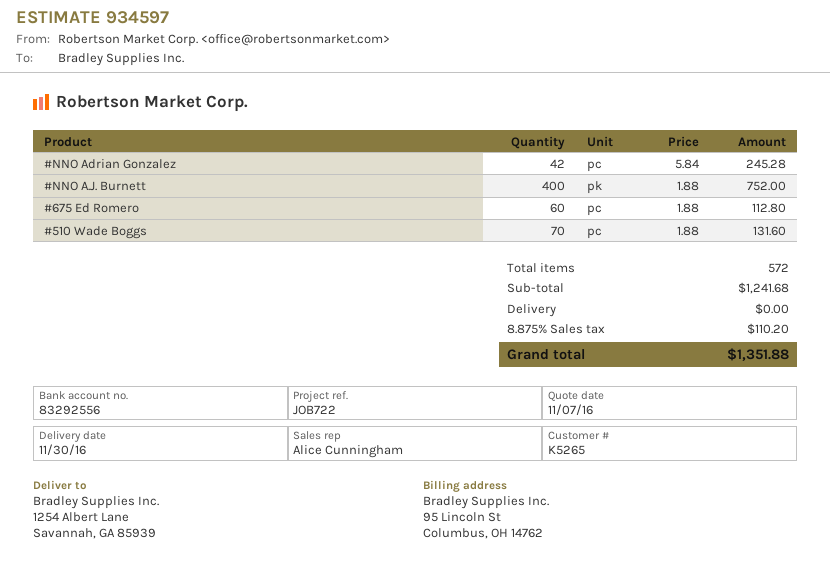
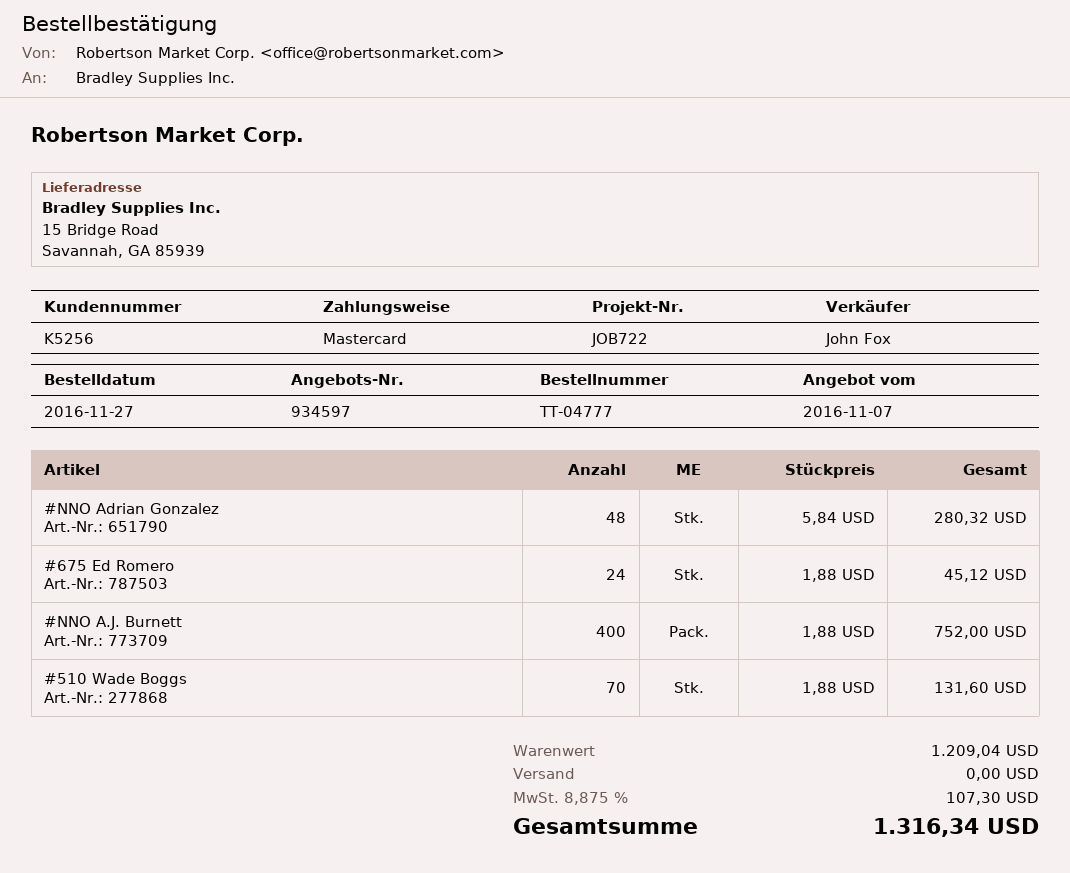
customer number: K5265 -> K5256
sales rep: Alice Cunningham -> John Fox
ship to: 1254 Albert Lane, Savannah, GA 85939 -> 15 Bridge Road, Savannah, GA 85939
#NNO Adrian Gonzalez: 42 x 5.84 = 245.28 -> 48 x 5.84 = 280.32
#675 Ed Romero: 60 x 1.88 = 112.80 -> 24 x 1.88 = 45.12
subtotal: 1241.68 -> 1209.04
tax: 8.875% = 110.20 -> 8.875% = 107.30
total: 1351.88 -> 1316.34

